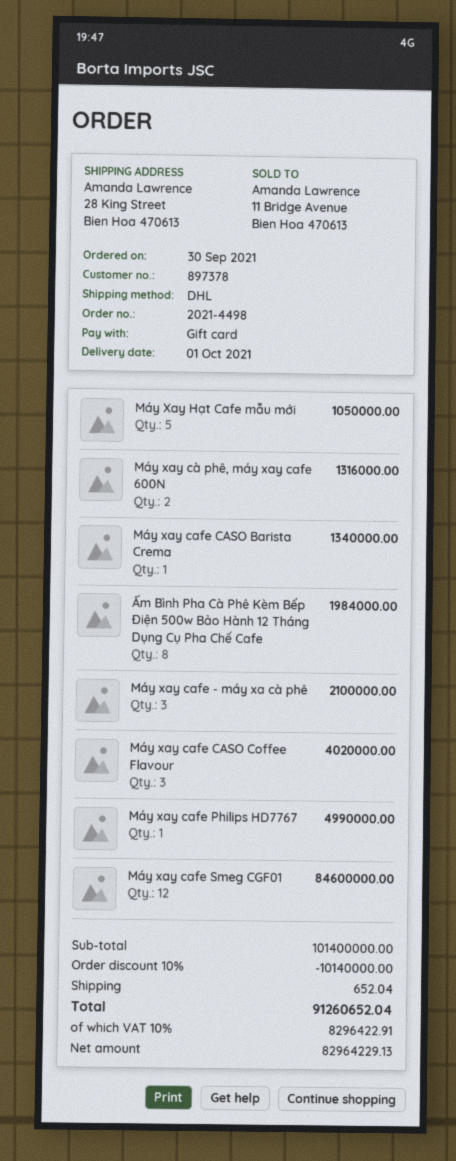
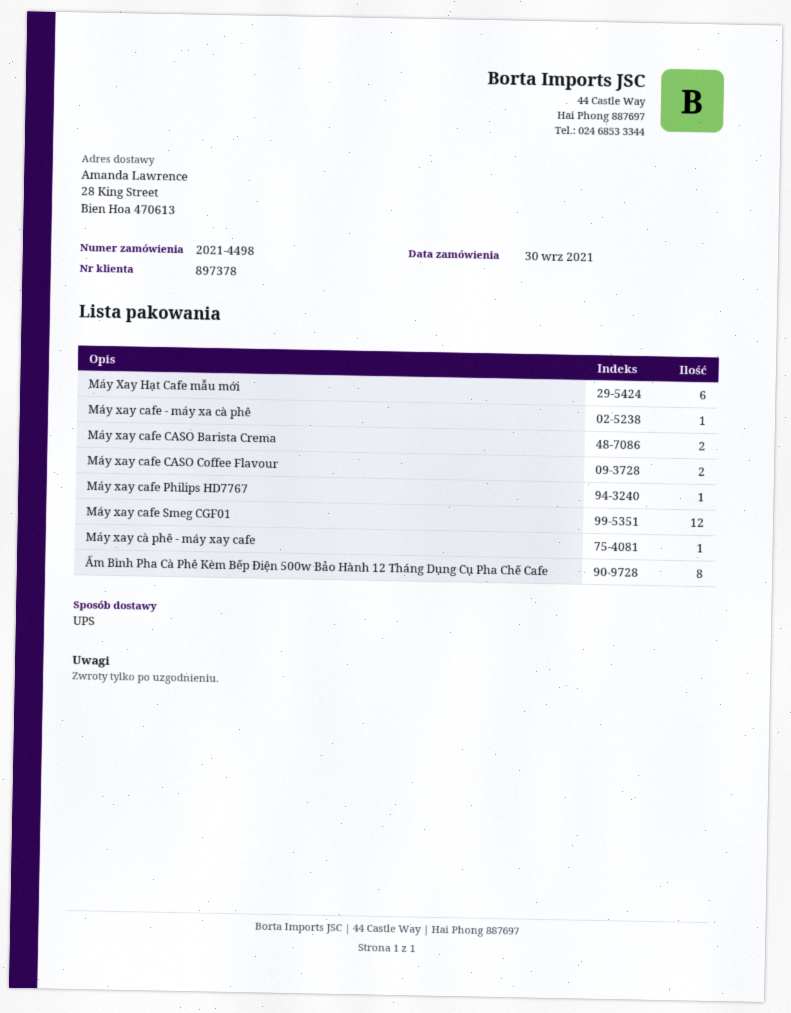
shipping method: DHL -> UPS
Máy Xay Hạt Cafe mẫu mới: 5 -> 6
Máy xay cà phê, máy xay cafe 600N: 2 -> none
Máy xay cafe CASO Barista Crema: 1 -> 2
Máy xay cafe - máy xa cà phê: 3 -> 1
Máy xay cafe CASO Coffee Flavour: 3 -> 2
Máy xay cà phê - máy xay cafe: none -> 1

